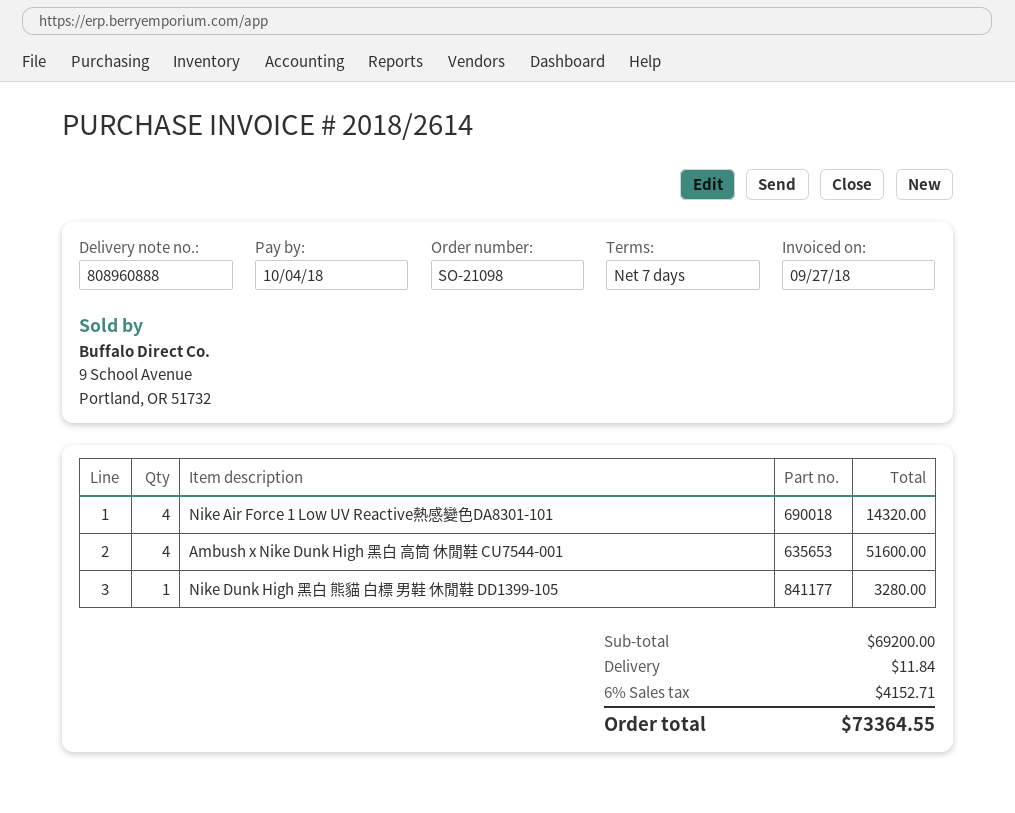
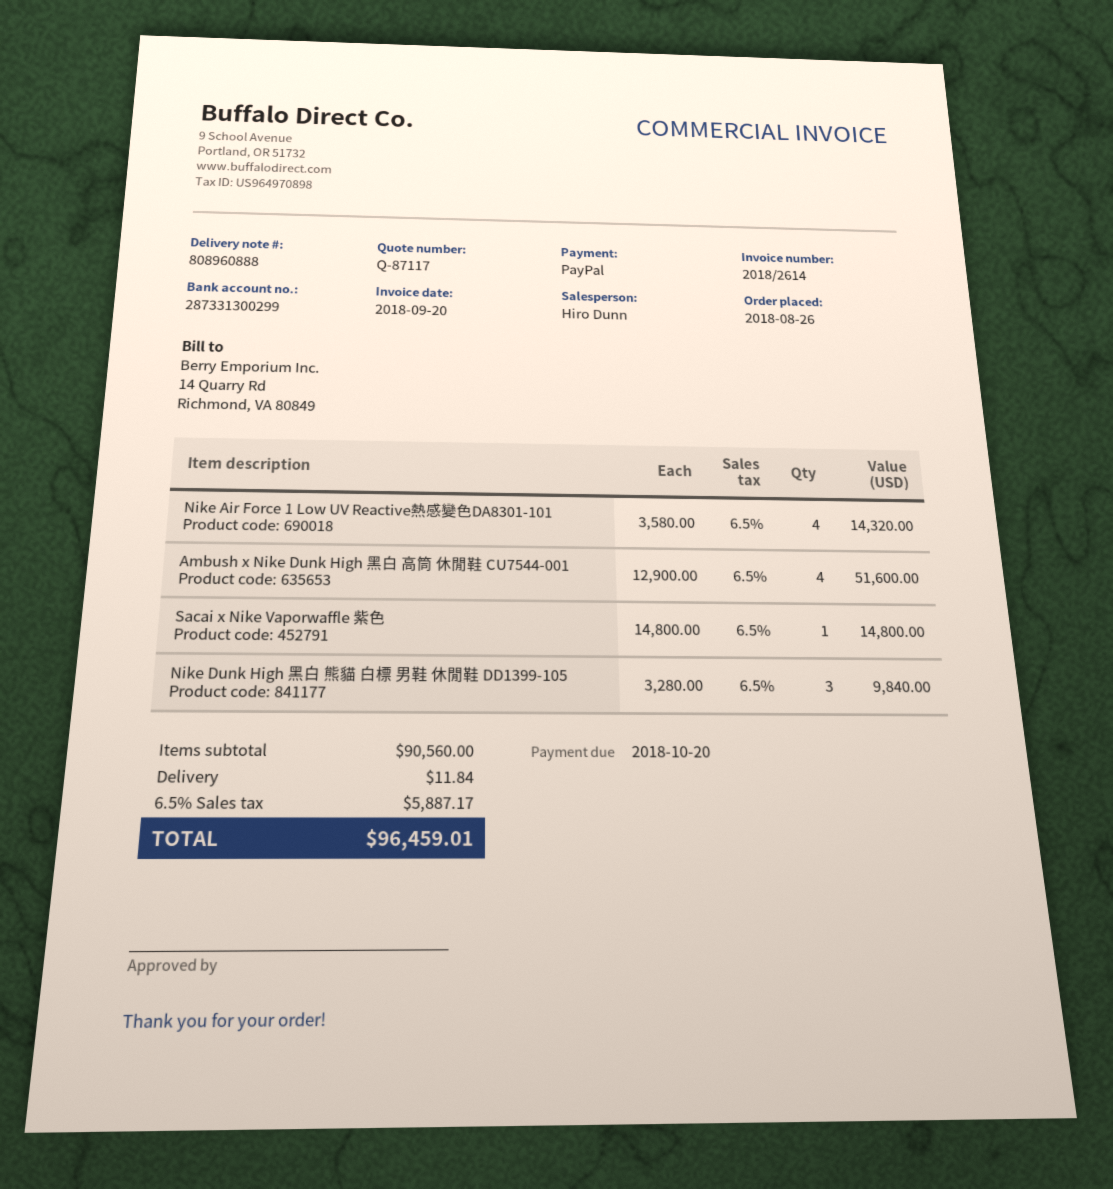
invoice date: 2018-09-27 -> 2018-09-20
due date: 2018-10-04 -> 2018-10-20
Nike Dunk High 黑白 熊貓 白標 男鞋 休閒鞋 DD1399-105: 1 for 3280.00 -> 3 for 9840.00
Sacai x Nike Vaporwaffle 紫色: none -> 1 for 14800.00
subtotal: 69200.00 -> 90560.00
tax: 6% = 4152.71 -> 6.5% = 5887.17
total: 73364.55 -> 96459.01

